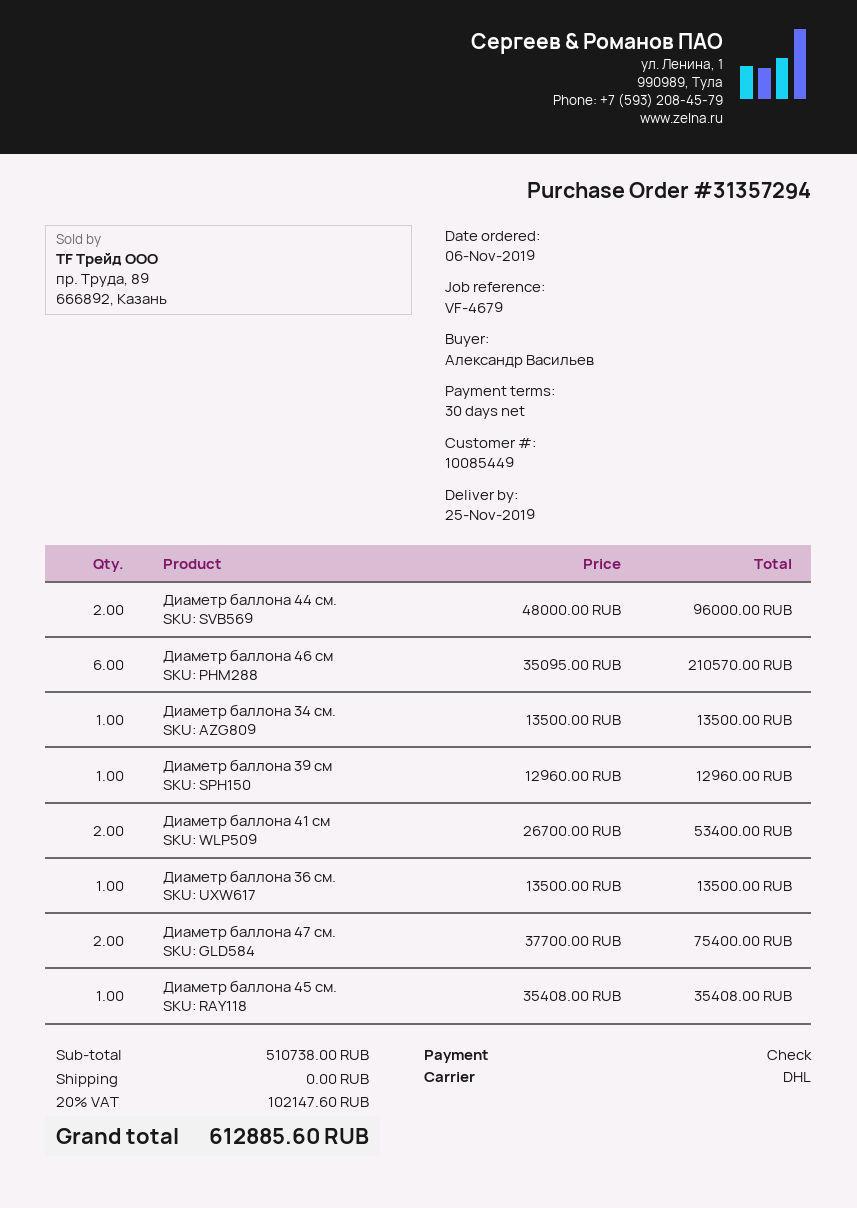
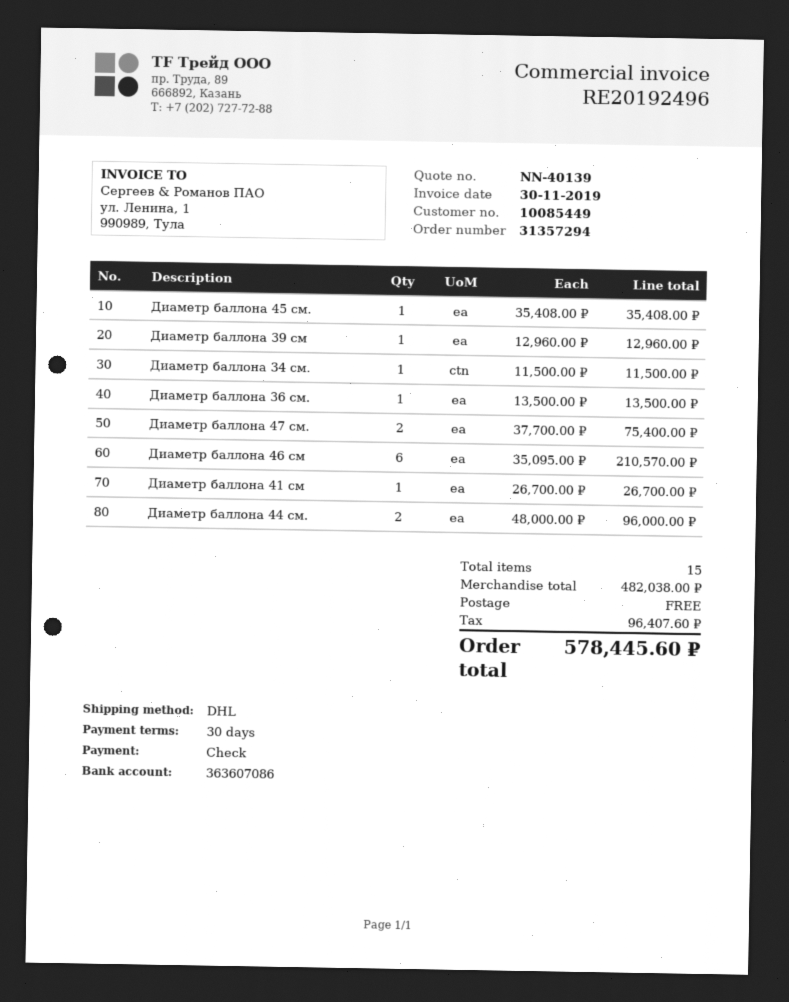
Диаметр баллона 34 см.: 1 x 13500.00 = 13500.00 -> 1 x 11500.00 = 11500.00
Диаметр баллона 41 см: 2 x 26700.00 = 53400.00 -> 1 x 26700.00 = 26700.00
subtotal: 510738.00 -> 482038.00
tax: 102147.60 -> 96407.60
total: 612885.60 -> 578445.60

